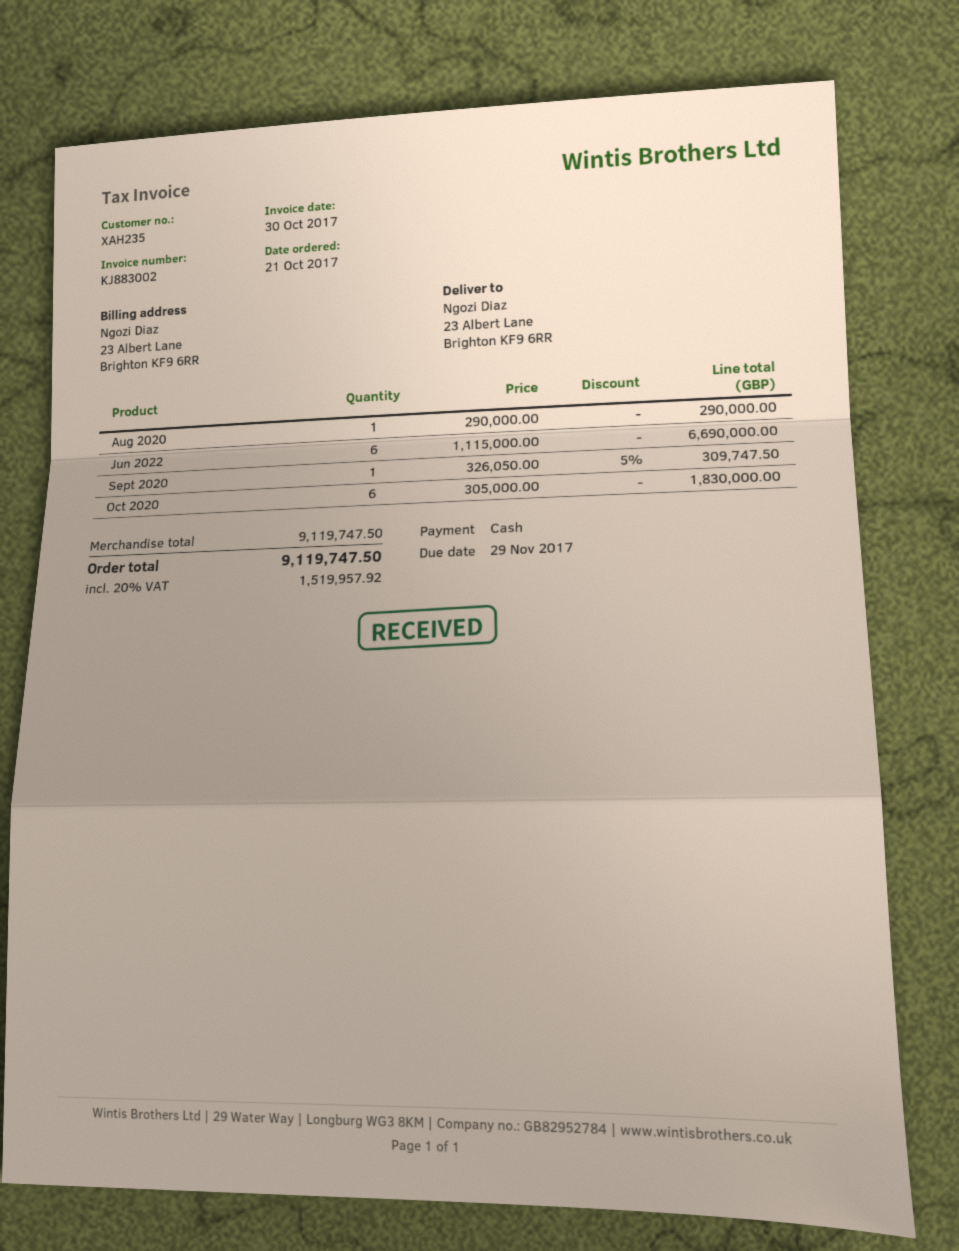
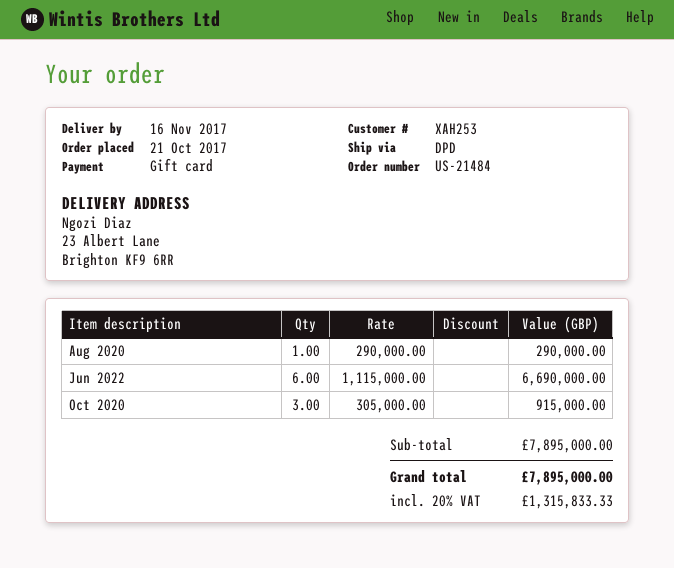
customer number: XAH235 -> XAH253
payment method: cash -> gift card
Sept 2020: 1 x 326050.00 - 5% = 309747.50 -> none
Oct 2020: 6 x 305000.00 = 1830000.00 -> 3 x 305000.00 = 915000.00
subtotal: 9119747.50 -> 7895000.00
tax: 20% = 1519957.92 -> 20% = 1315833.33
total: 9119747.50 -> 7895000.00

